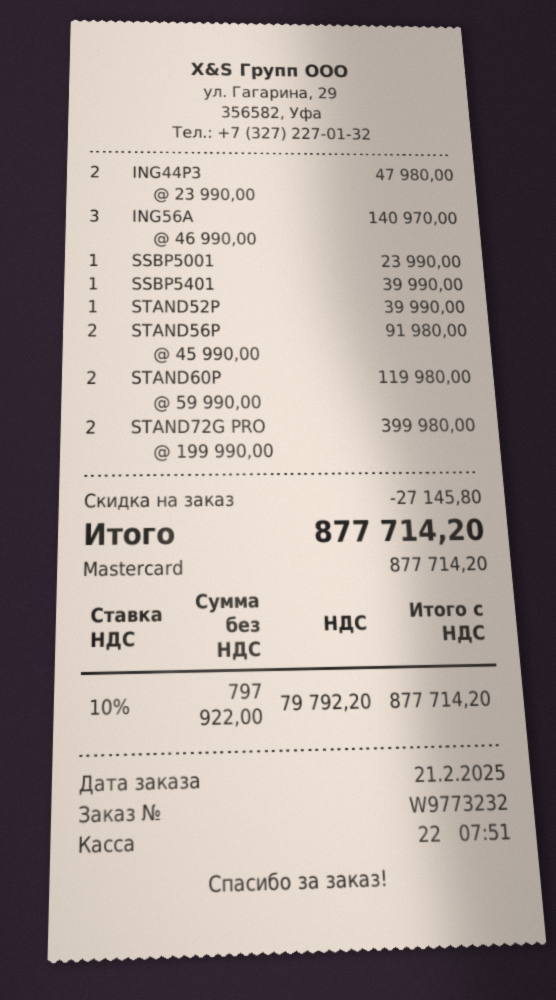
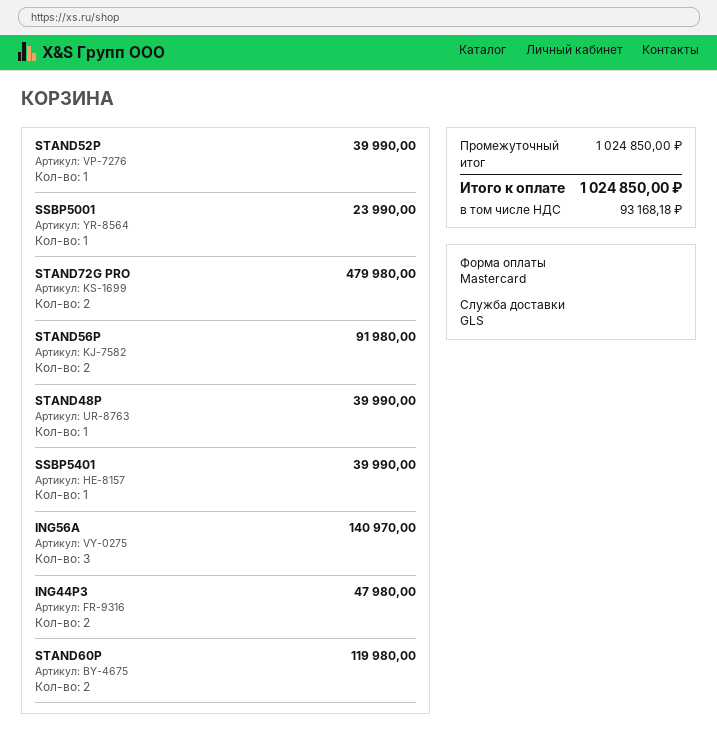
STAND72G PRO: 2 for 399980.00 -> 2 for 479980.00
STAND48P: none -> 1 for 39990.00
discount: 27145.80 -> none
tax: 79792.20 -> 93168.18
total: 877714.20 -> 1024850.00

